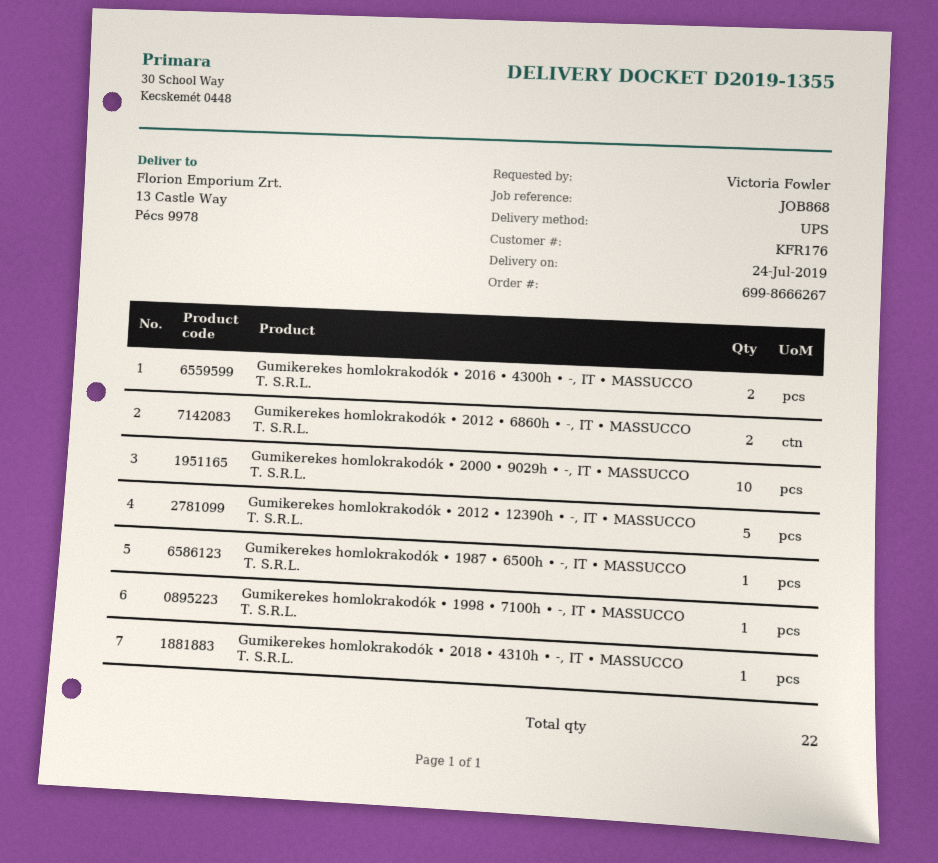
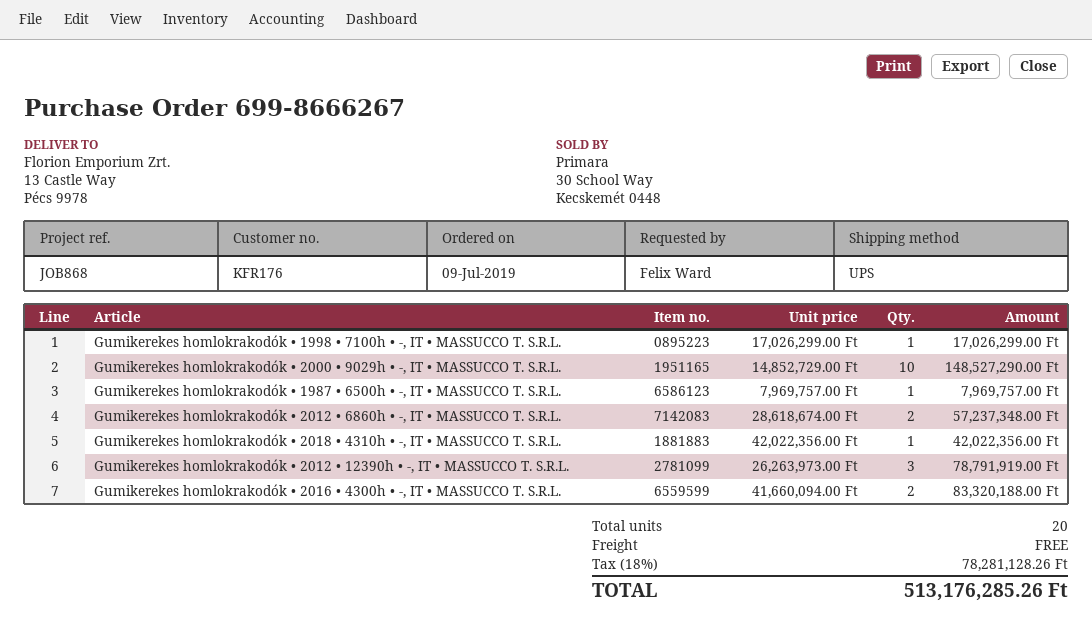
ordered by: Victoria Fowler -> Felix Ward
Gumikerekes homlokrakodók • 2012 • 12390h • -, IT • MASSUCCO T. S.R.L.: 5 -> 3
total quantity: 22 -> 20

